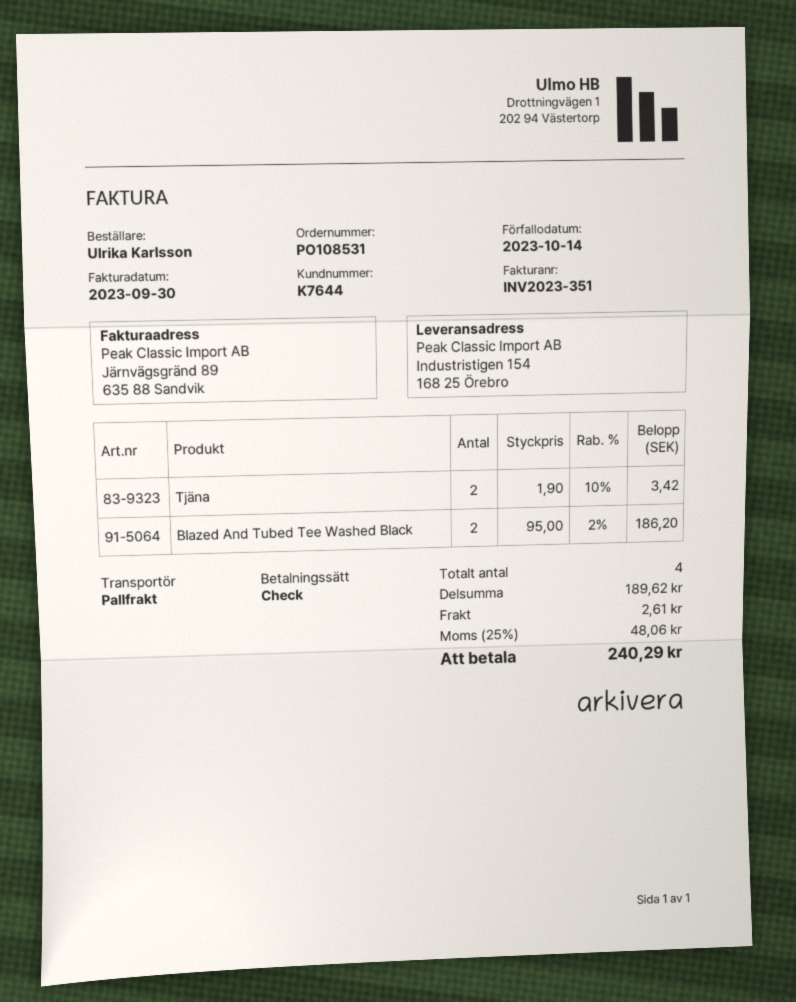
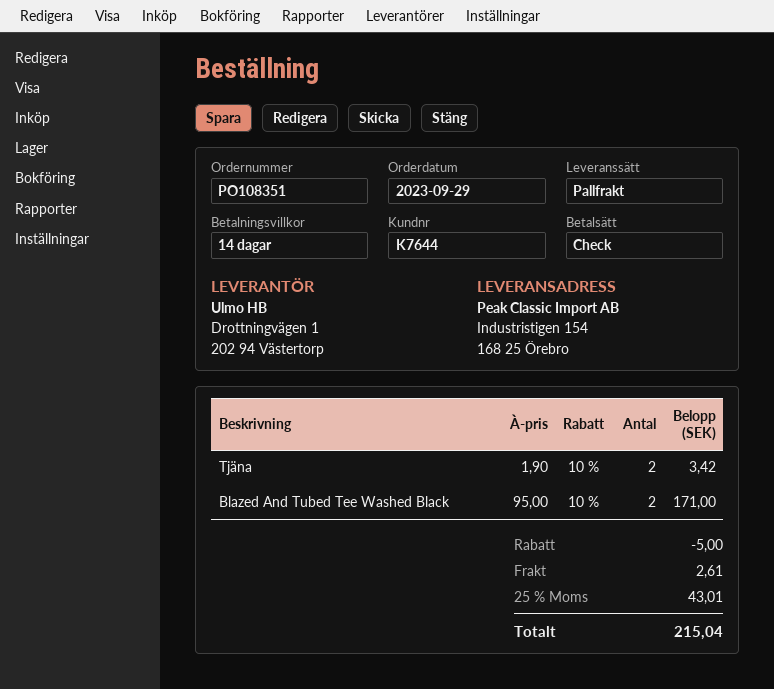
order number: PO108531 -> PO108351
Blazed And Tubed Tee Washed Black: 2 x 95.00 - 2% = 186.20 -> 2 x 95.00 - 10% = 171.00
discount: none -> 5.00
tax: 25% = 48.06 -> 25% = 43.01
total: 240.29 -> 215.04

